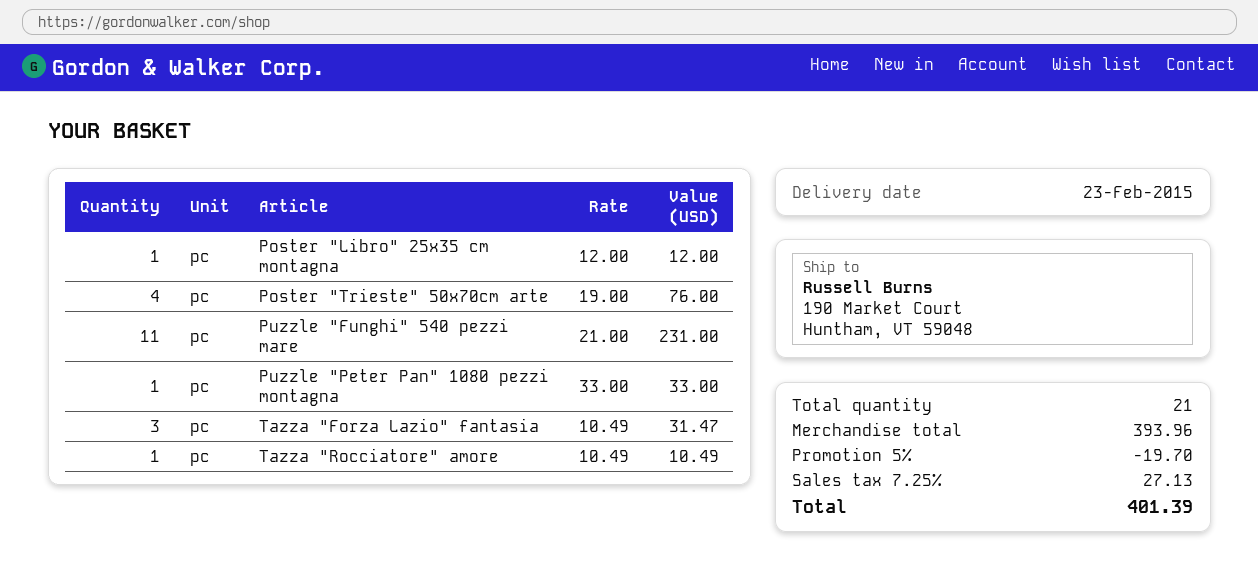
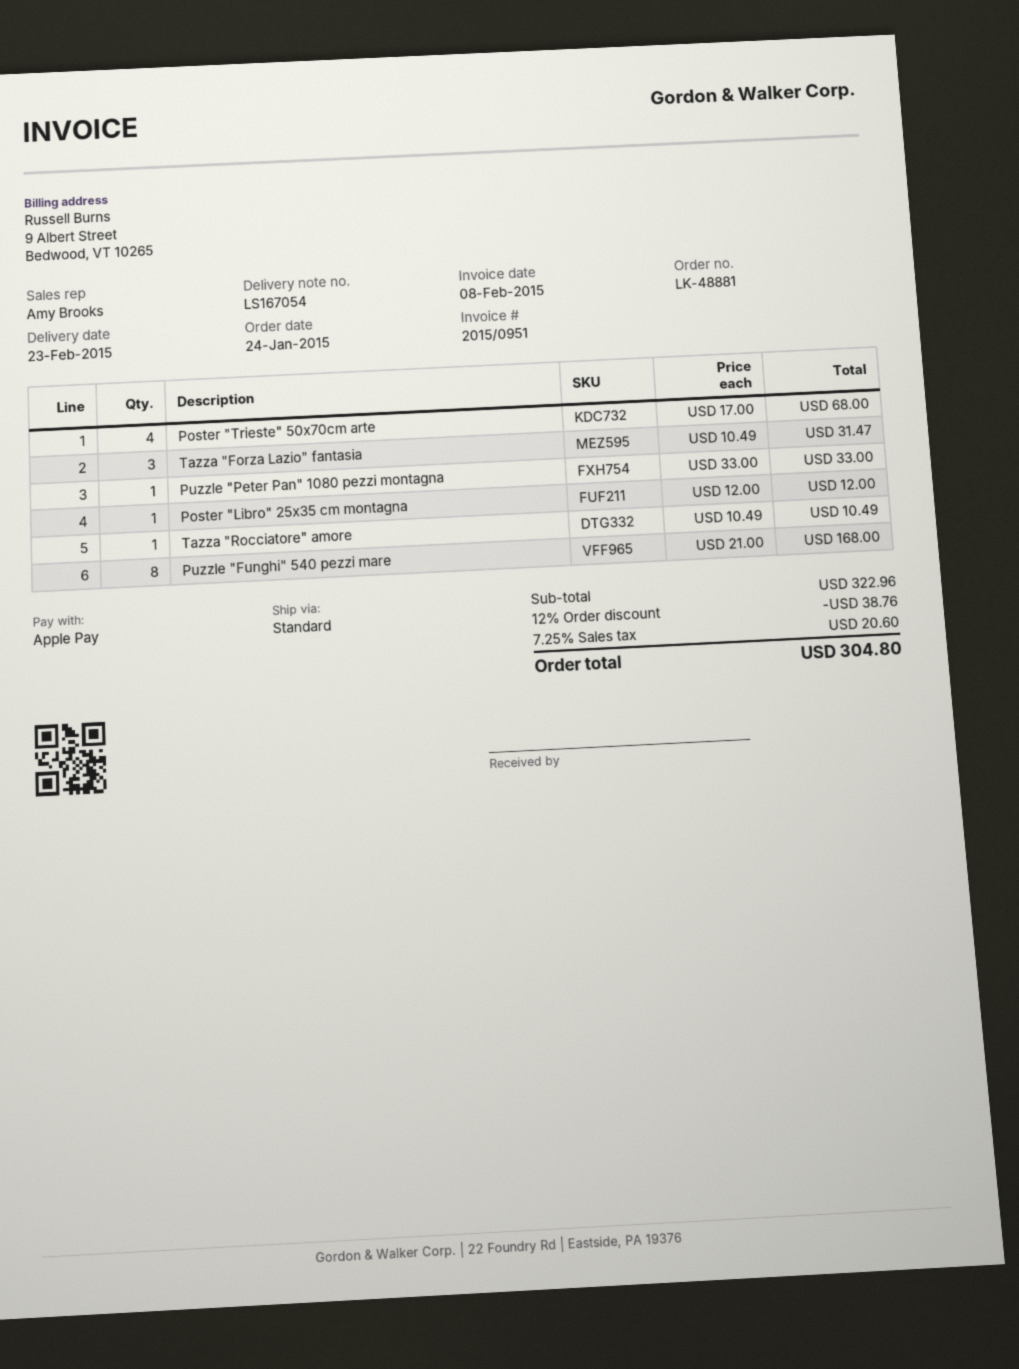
Poster "Trieste" 50x70cm arte: 4 x 19.00 = 76.00 -> 4 x 17.00 = 68.00
Puzzle "Funghi" 540 pezzi mare: 11 x 21.00 = 231.00 -> 8 x 21.00 = 168.00
subtotal: 393.96 -> 322.96
discount: 5% = 19.70 -> 12% = 38.76
tax: 7.25% = 27.13 -> 7.25% = 20.60
total: 401.39 -> 304.80

